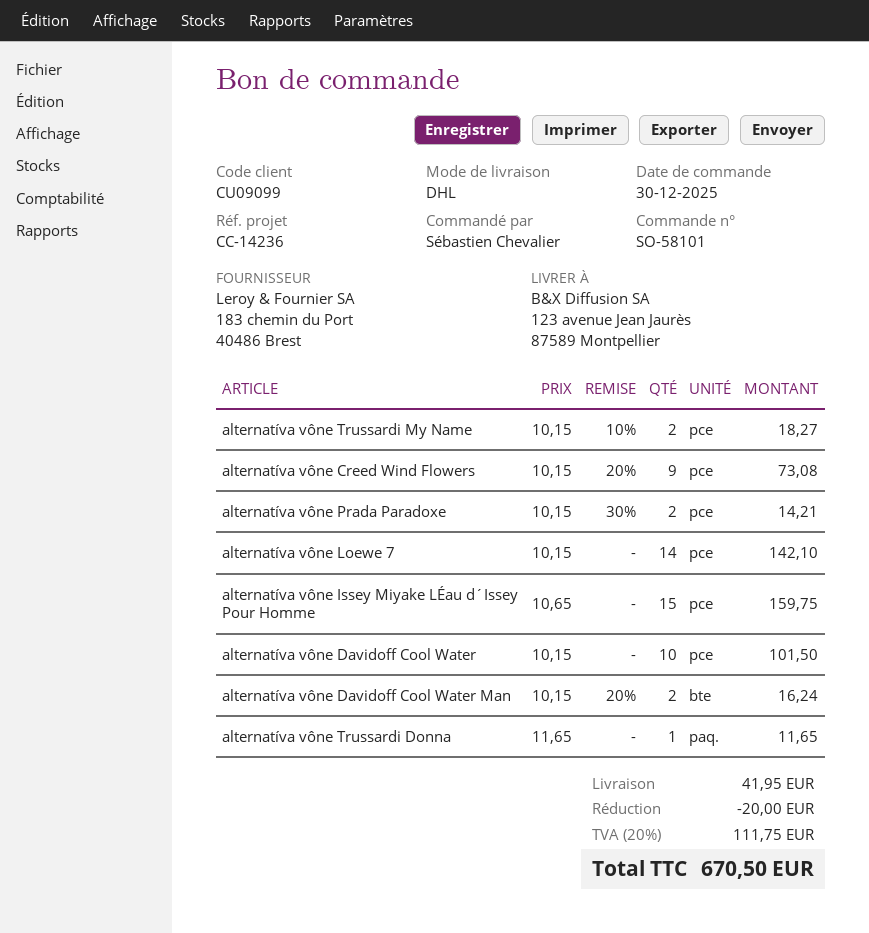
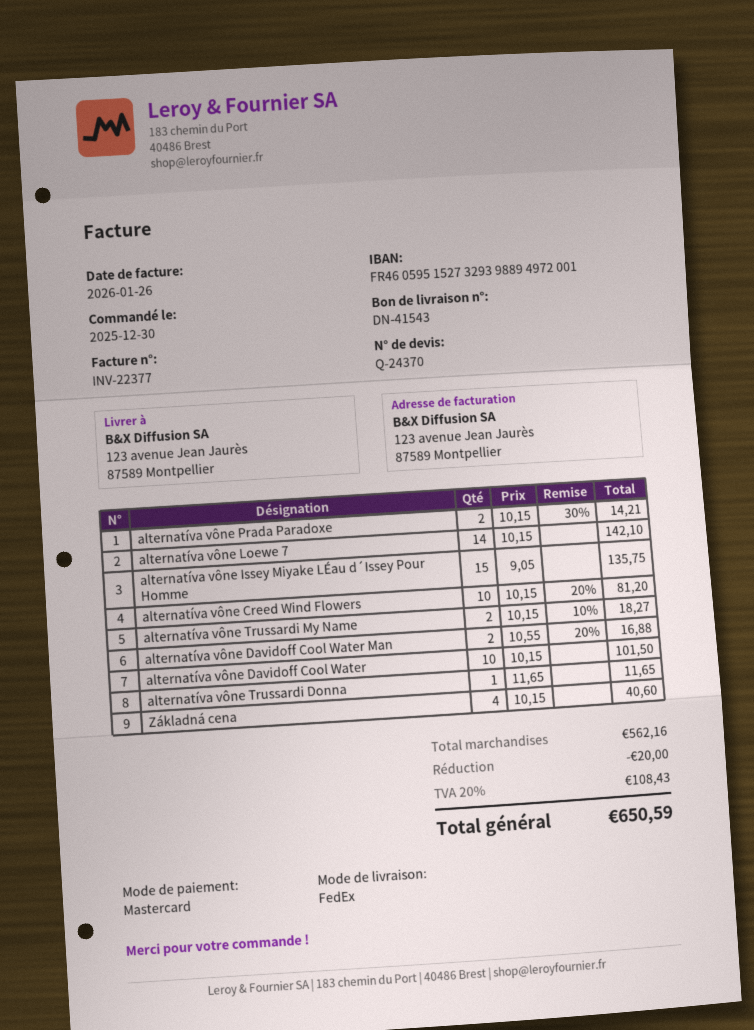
shipping method: DHL -> FedEx
alternatíva vône Creed Wind Flowers: 9 x 10.15 - 20% = 73.08 -> 10 x 10.15 - 20% = 81.20
alternatíva vône Issey Miyake LÉau d´Issey Pour Homme: 15 x 10.65 = 159.75 -> 15 x 9.05 = 135.75
alternatíva vône Davidoff Cool Water Man: 2 x 10.15 - 20% = 16.24 -> 2 x 10.55 - 20% = 16.88
Základná cena: none -> 4 x 10.15 = 40.60
shipping: 41.95 -> none
tax: 20% = 111.75 -> 20% = 108.43
total: 670.50 -> 650.59

